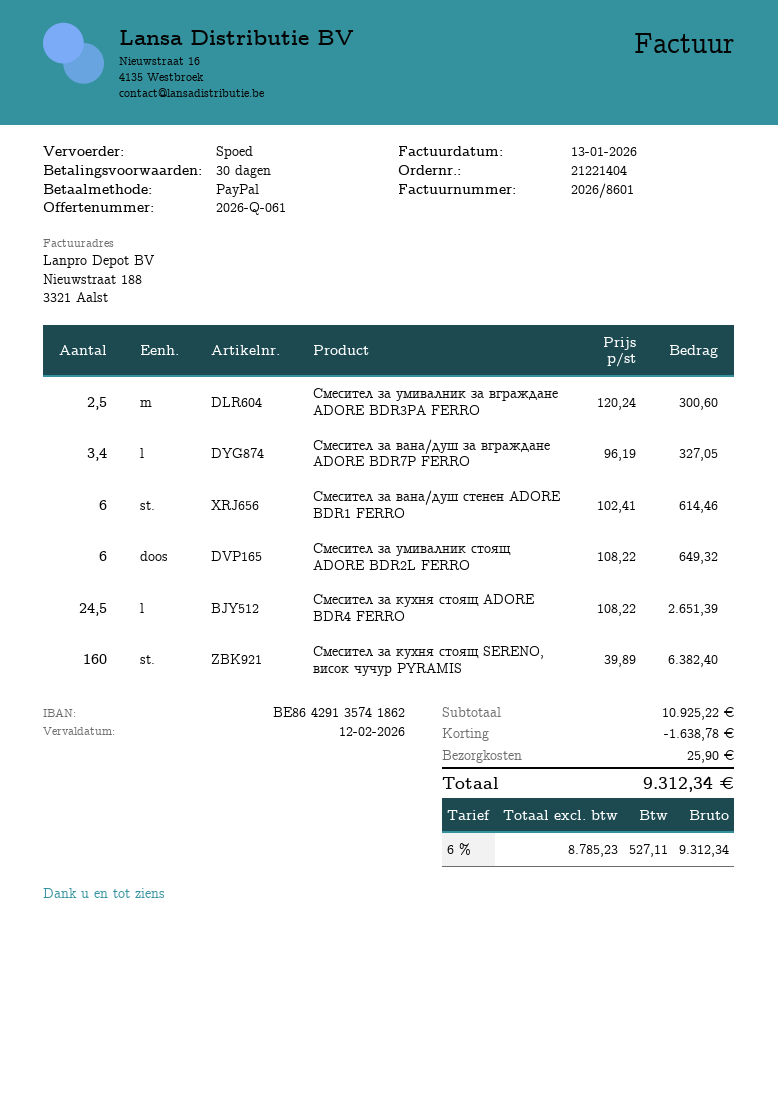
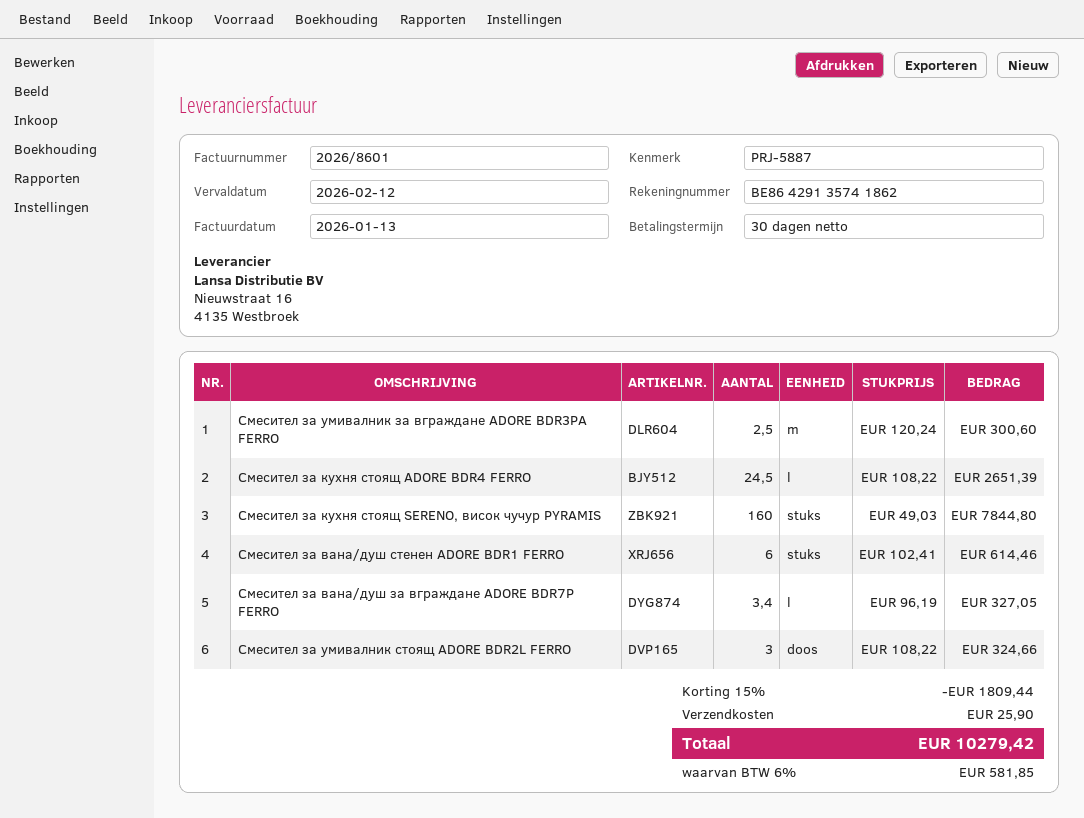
Смесител за умивалник стоящ ADORE BDR2L FERRO: 6 x 108.22 = 649.32 -> 3 x 108.22 = 324.66
Смесител за кухня стоящ SERENO, висок чучур PYRAMIS: 160 x 39.89 = 6382.40 -> 160 x 49.03 = 7844.80
discount: 1638.78 -> 1809.44
tax: 6% = 527.11 -> 6% = 581.85
total: 9312.34 -> 10279.42

